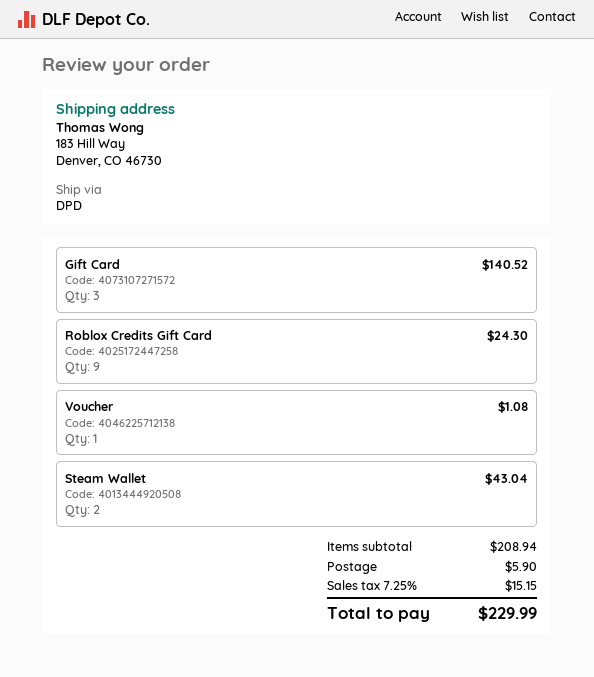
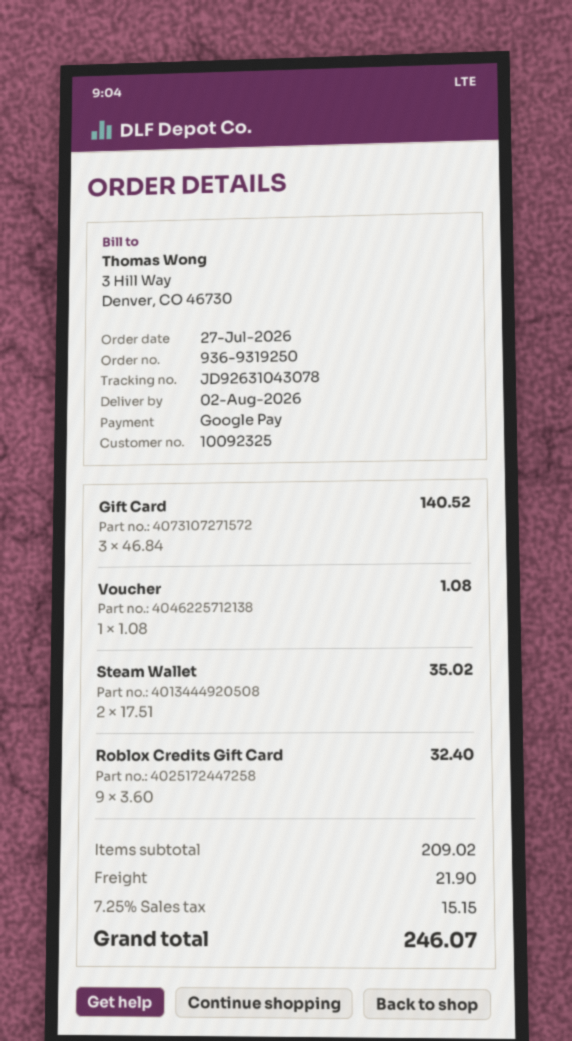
Roblox Credits Gift Card: 9 for 24.30 -> 9 for 32.40
Steam Wallet: 2 for 43.04 -> 2 for 35.02
subtotal: 208.94 -> 209.02
shipping: 5.90 -> 21.90
total: 229.99 -> 246.07

